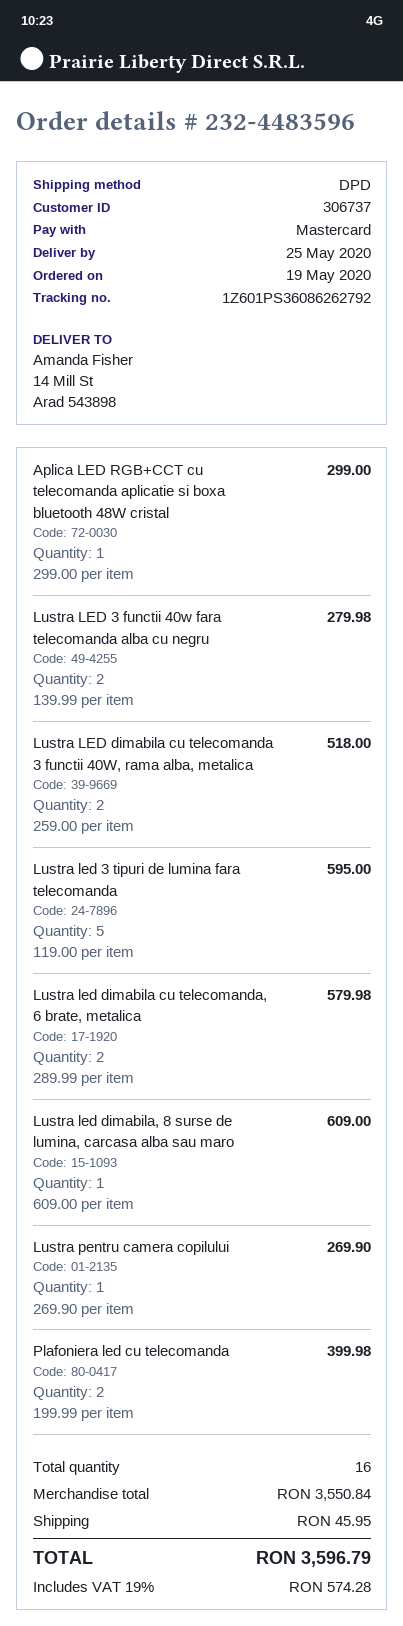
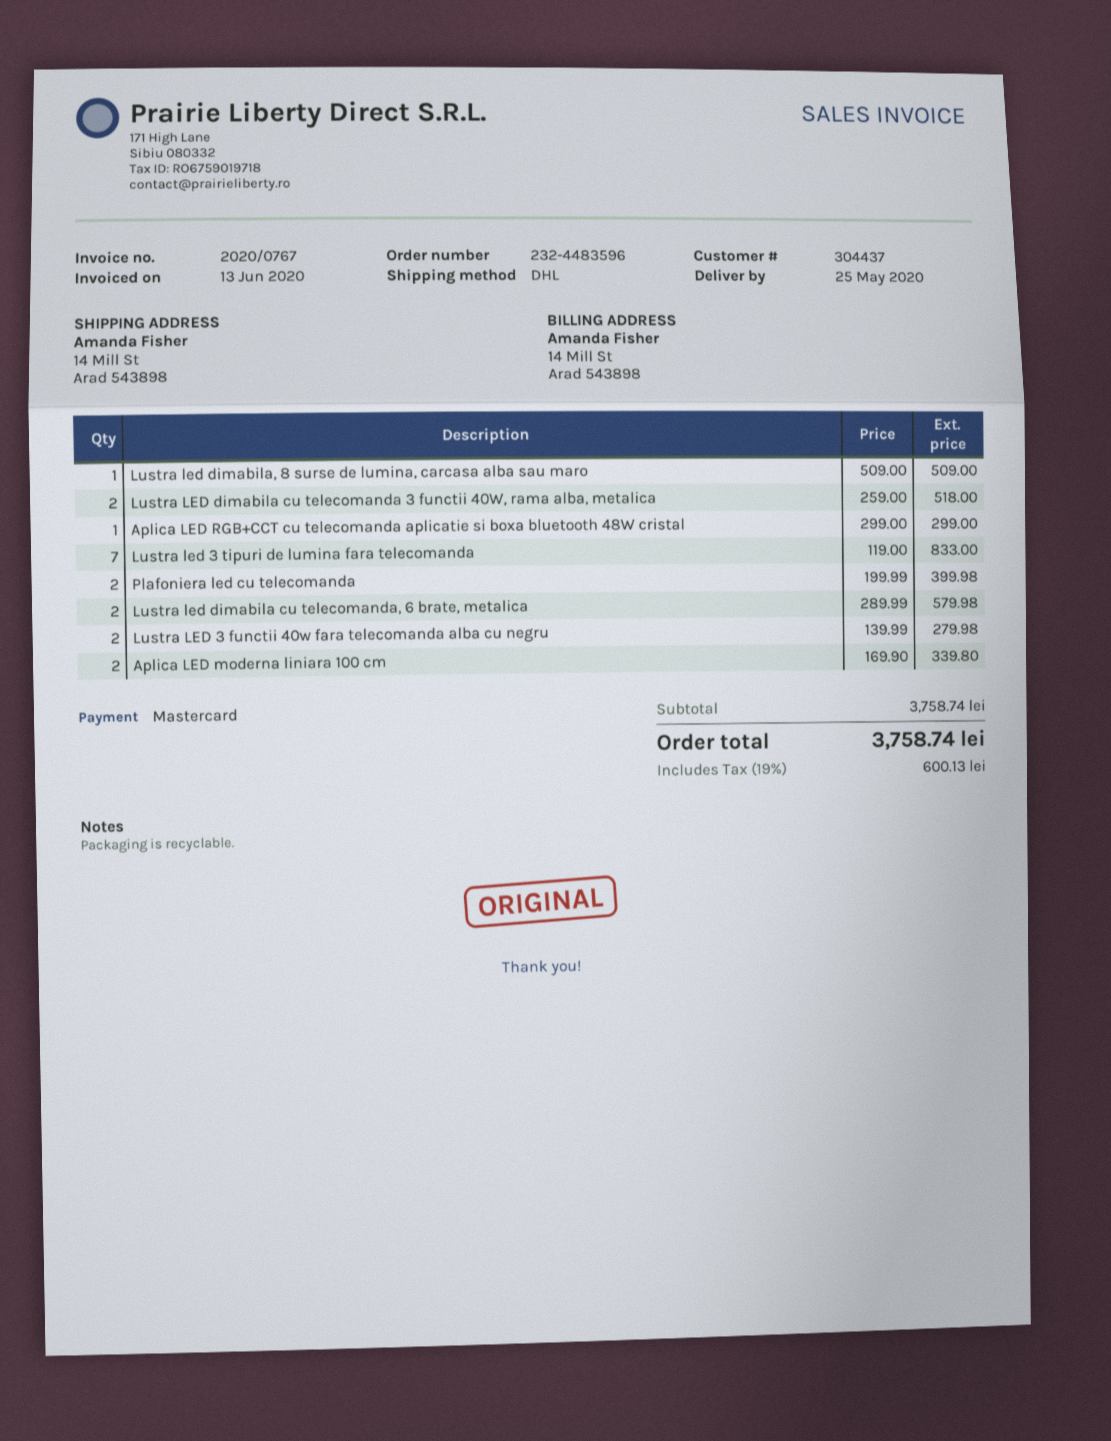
customer number: 306737 -> 304437
shipping method: DPD -> DHL
Lustra led 3 tipuri de lumina fara telecomanda: 5 x 119.00 = 595.00 -> 7 x 119.00 = 833.00
Lustra led dimabila, 8 surse de lumina, carcasa alba sau maro: 1 x 609.00 = 609.00 -> 1 x 509.00 = 509.00
Lustra pentru camera copilului: 1 x 269.90 = 269.90 -> none
Aplica LED moderna liniara 100 cm: none -> 2 x 169.90 = 339.80
subtotal: 3550.84 -> 3758.74
shipping: 45.95 -> none
tax: 19% = 574.28 -> 19% = 600.13
total: 3596.79 -> 3758.74

